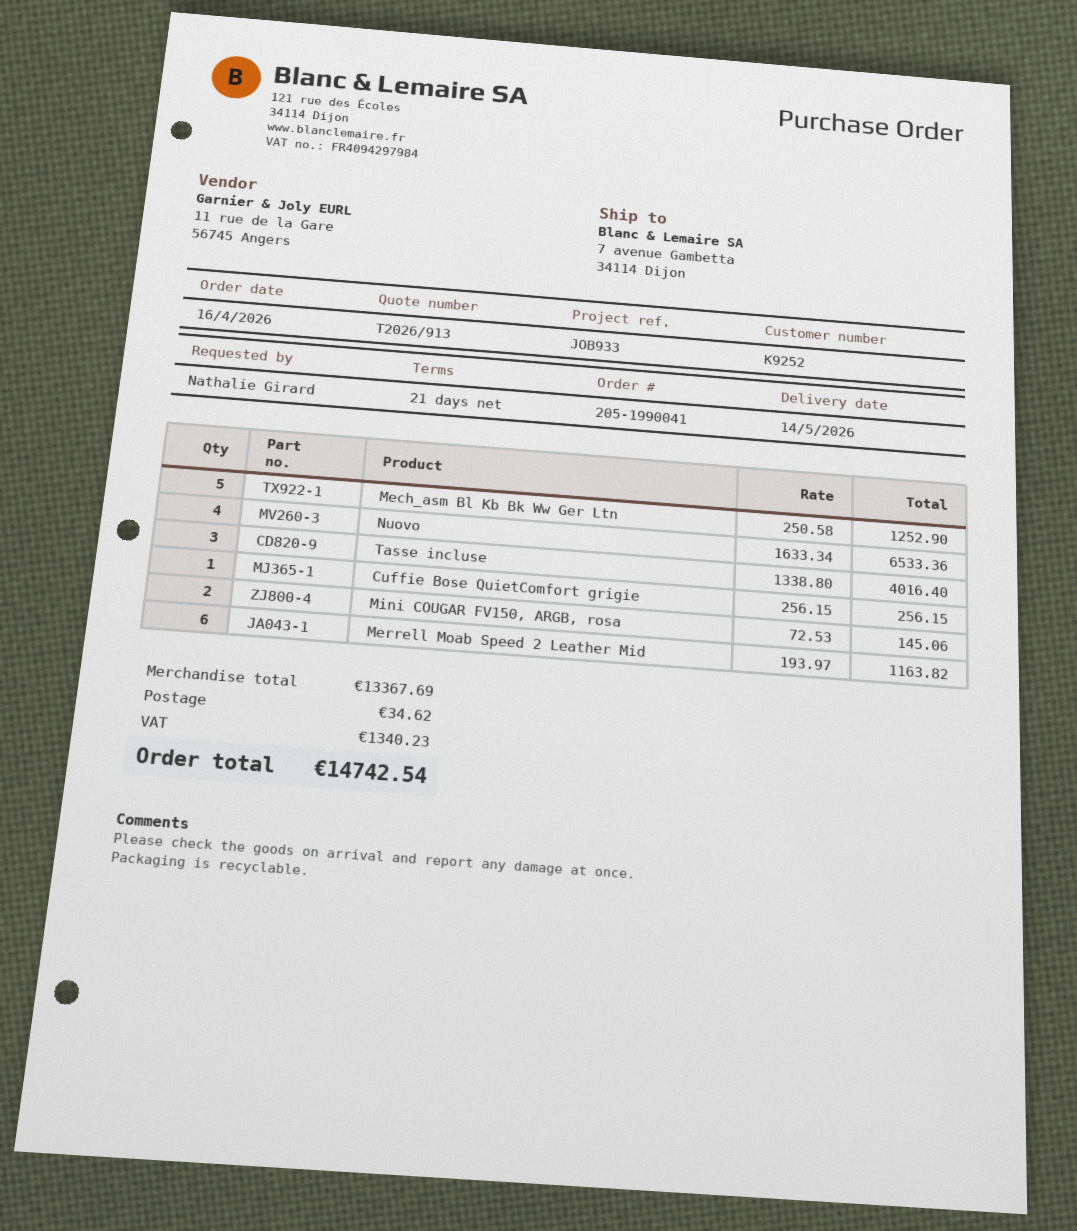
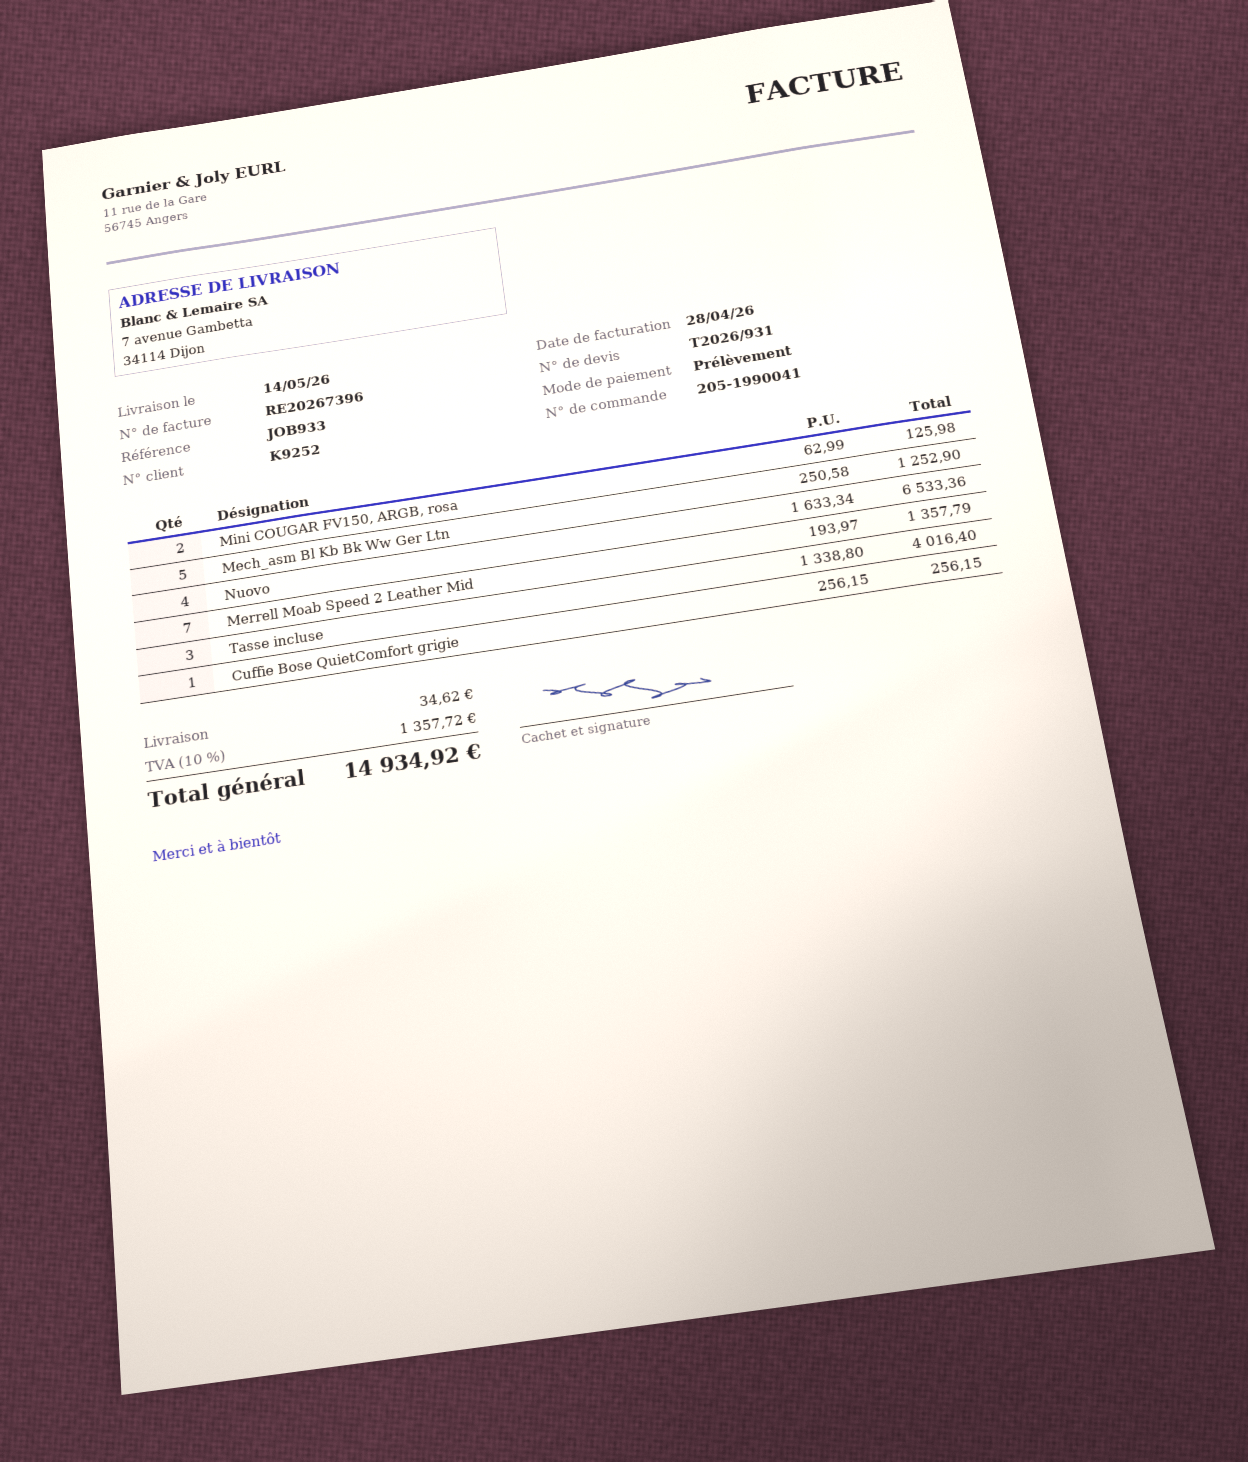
quote number: T2026/913 -> T2026/931
Mini COUGAR FV150, ARGB, rosa: 2 x 72.53 = 145.06 -> 2 x 62.99 = 125.98
Merrell Moab Speed 2 Leather Mid: 6 x 193.97 = 1163.82 -> 7 x 193.97 = 1357.79
tax: 1340.23 -> 1357.72
total: 14742.54 -> 14934.92

